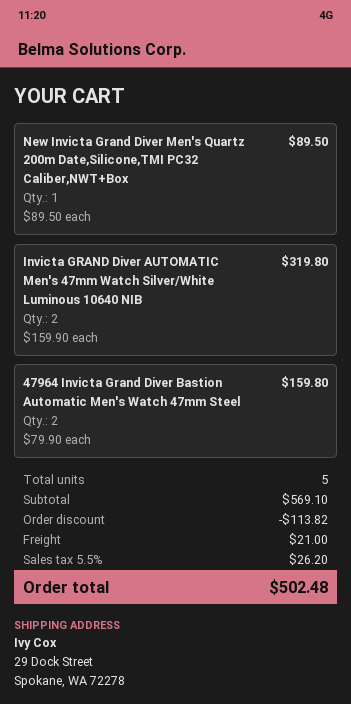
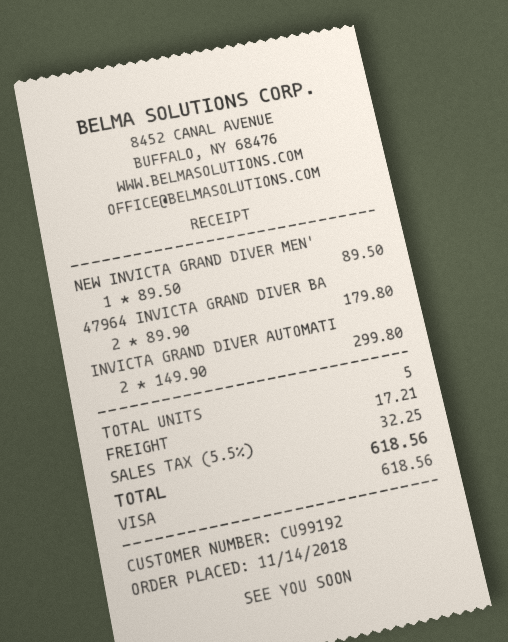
Invicta GRAND Diver AUTOMATIC Men's 47mm Watch Silver/White Luminous 10640 NIB: 2 x 159.90 = 319.80 -> 2 x 149.90 = 299.80
47964 Invicta Grand Diver Bastion Automatic Men's Watch 47mm Steel: 2 x 79.90 = 159.80 -> 2 x 89.90 = 179.80
discount: 113.82 -> none
shipping: 21.00 -> 17.21
tax: 5.5% = 26.20 -> 5.5% = 32.25
total: 502.48 -> 618.56

